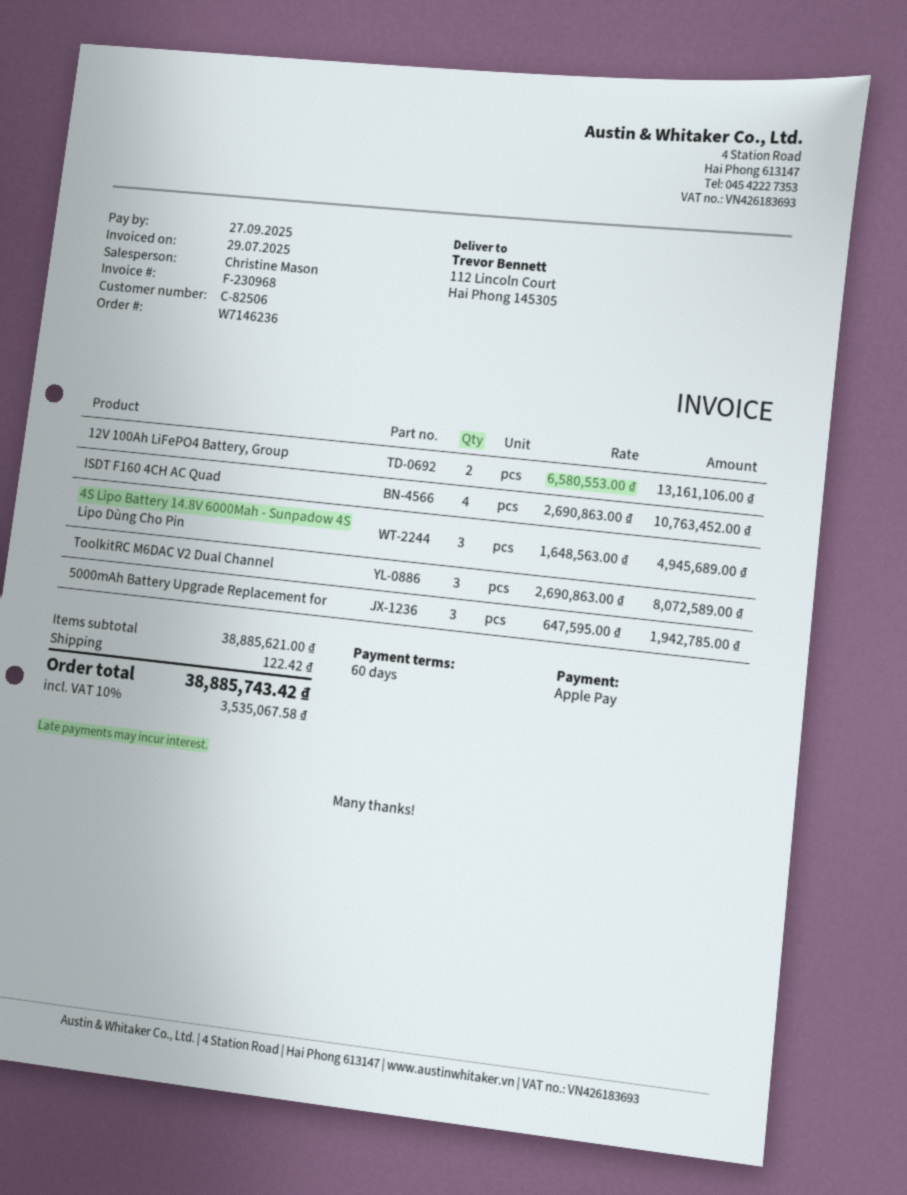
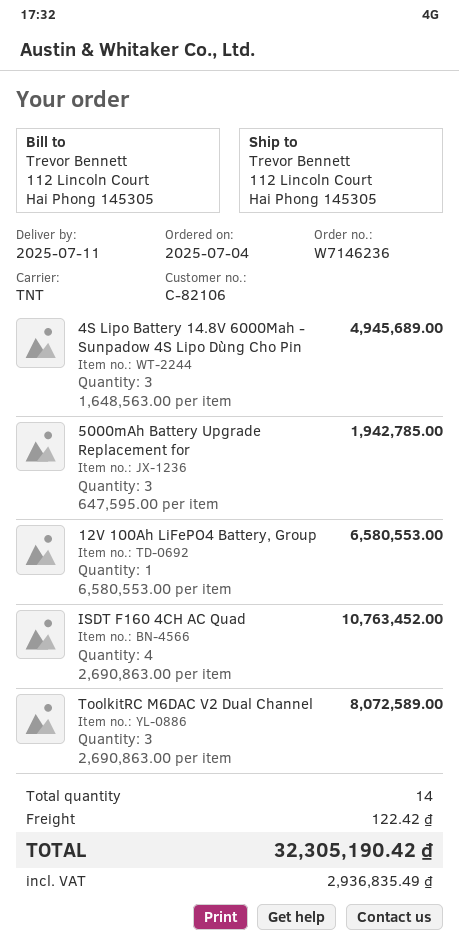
customer number: C-82506 -> C-82106
12V 100Ah LiFePO4 Battery, Group: 2 x 6580553.00 = 13161106.00 -> 1 x 6580553.00 = 6580553.00
tax: 3535067.58 -> 2936835.49
total: 38885743.42 -> 32305190.42

